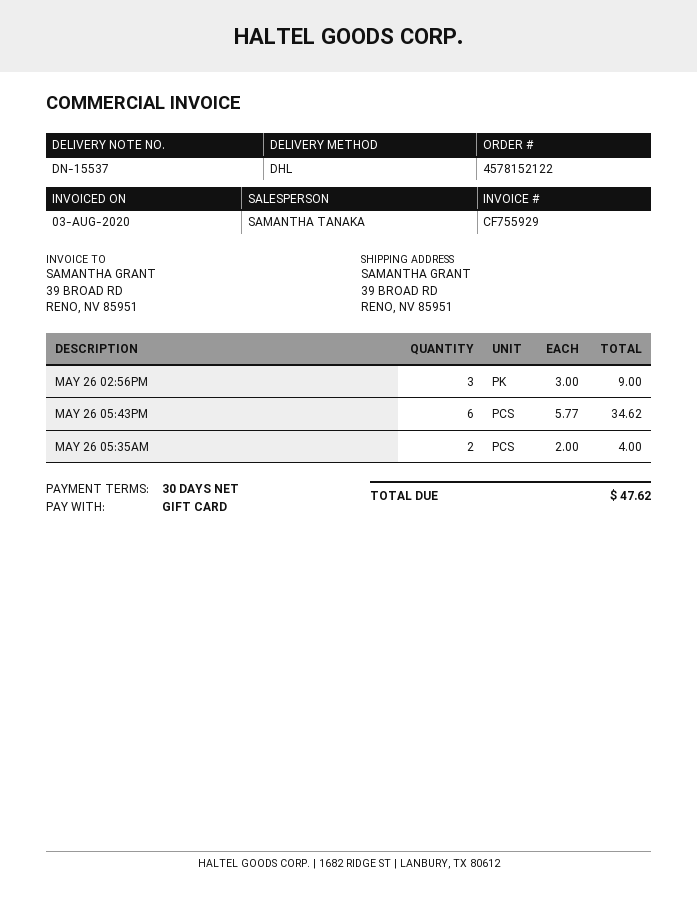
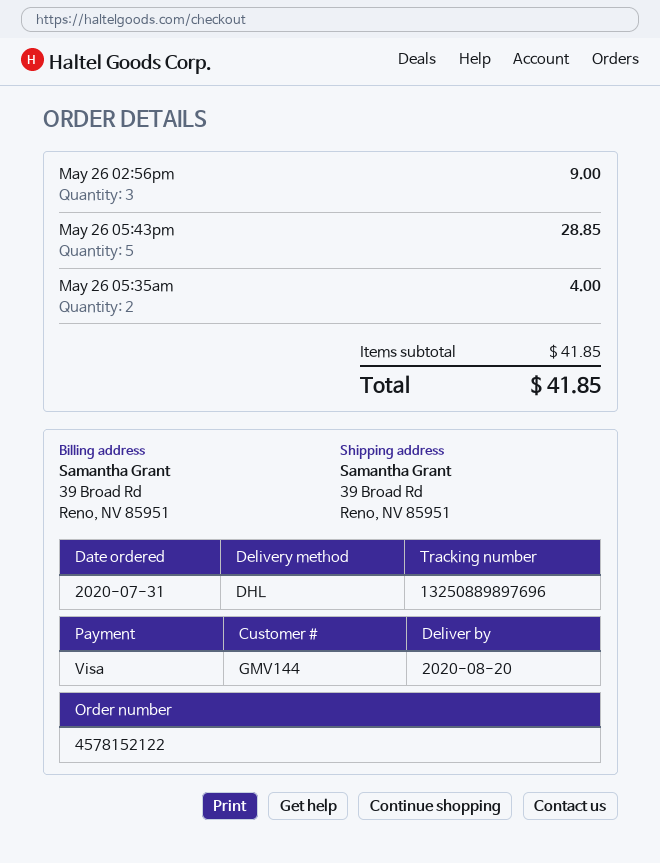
payment method: gift card -> Visa
MAY 26 05:43PM: 6 for 34.62 -> 5 for 28.85
total: 47.62 -> 41.85

